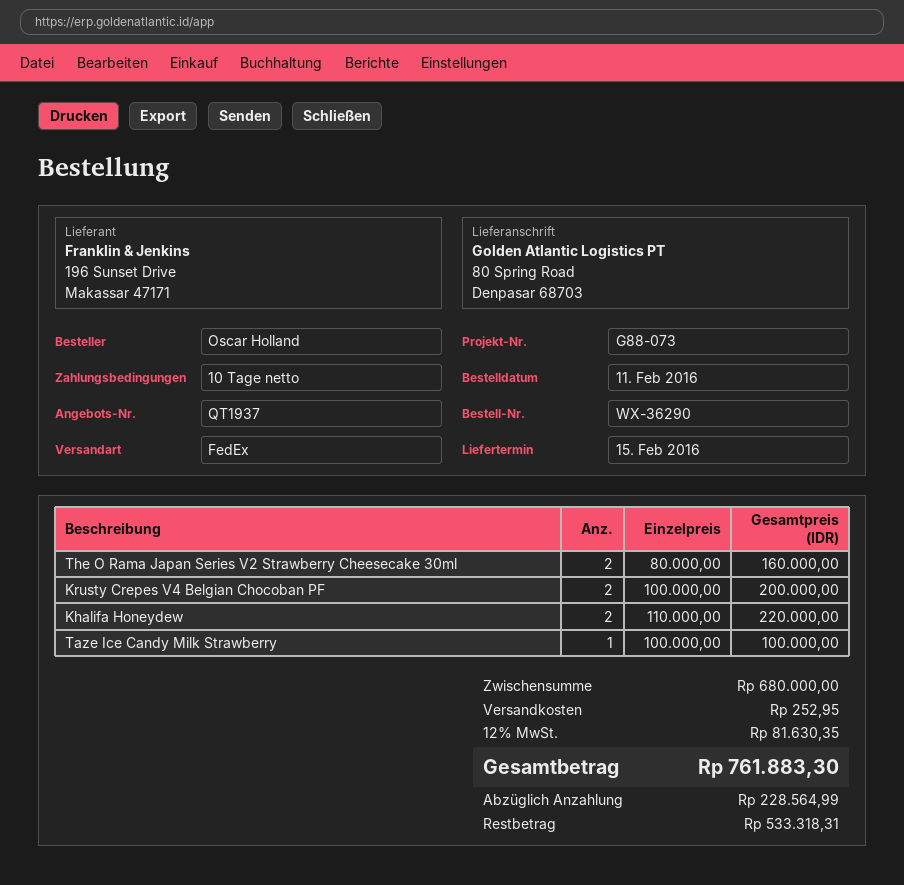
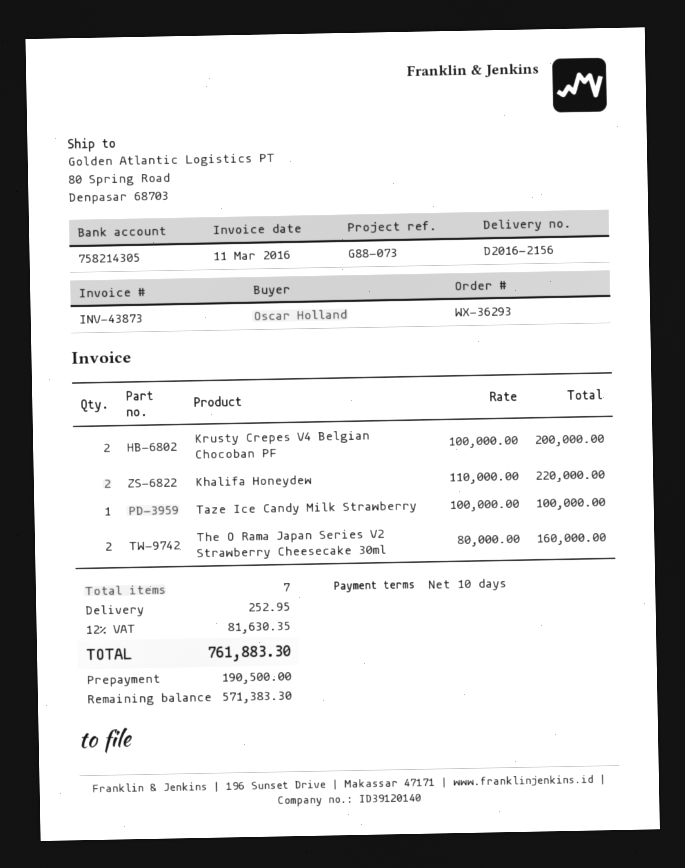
order number: WX-36290 -> WX-36293
deposit: 228564.99 -> 190500.00
balance: 533318.31 -> 571383.30

